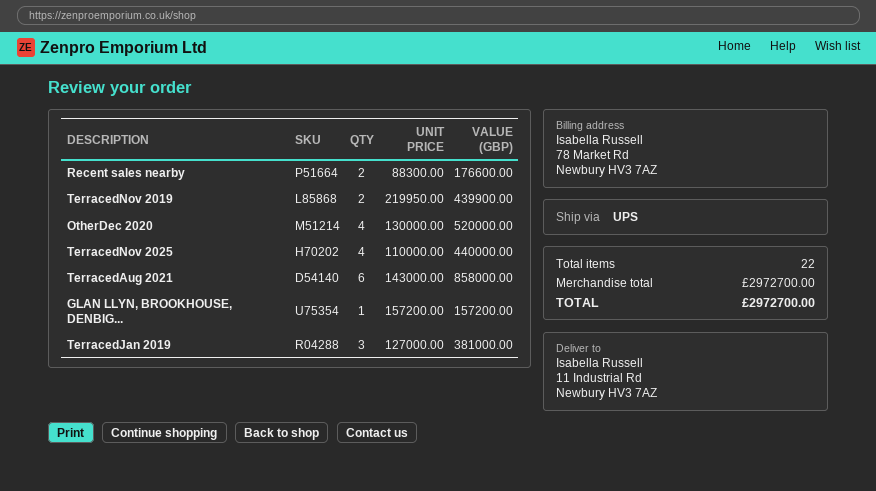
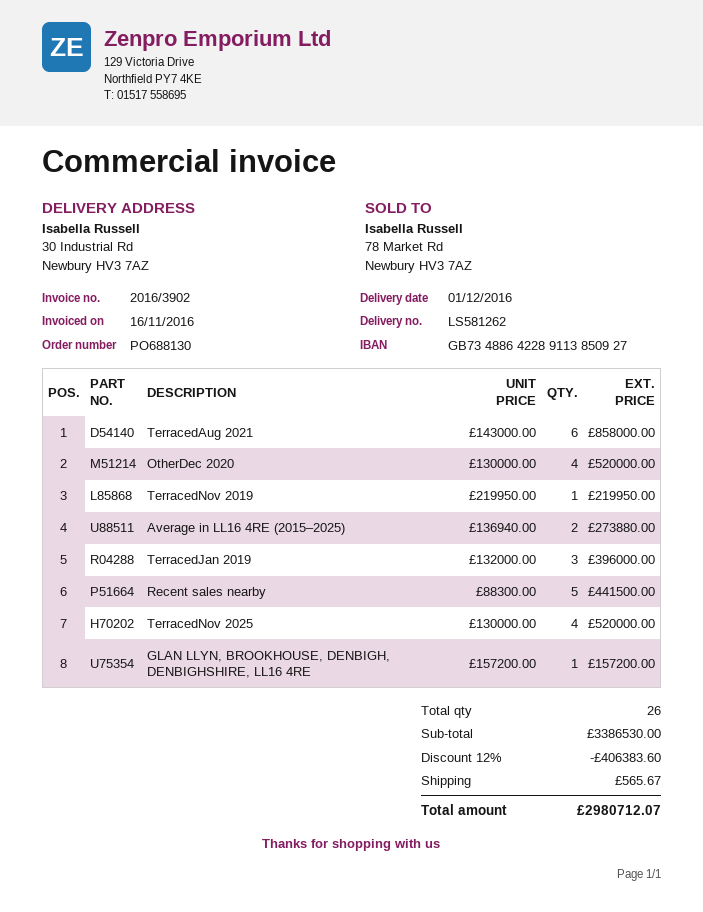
ship to: 11 Industrial Rd, Newbury HV3 7AZ -> 30 Industrial Rd, Newbury HV3 7AZ
Recent sales nearby: 2 x 88300.00 = 176600.00 -> 5 x 88300.00 = 441500.00
TerracedNov 2019: 2 x 219950.00 = 439900.00 -> 1 x 219950.00 = 219950.00
TerracedNov 2025: 4 x 110000.00 = 440000.00 -> 4 x 130000.00 = 520000.00
TerracedJan 2019: 3 x 127000.00 = 381000.00 -> 3 x 132000.00 = 396000.00
Average in LL16 4RE (2015–2025): none -> 2 x 136940.00 = 273880.00
total quantity: 22 -> 26
subtotal: 2972700.00 -> 3386530.00
discount: none -> 12% = 406383.60
shipping: none -> 565.67
total: 2972700.00 -> 2980712.07

